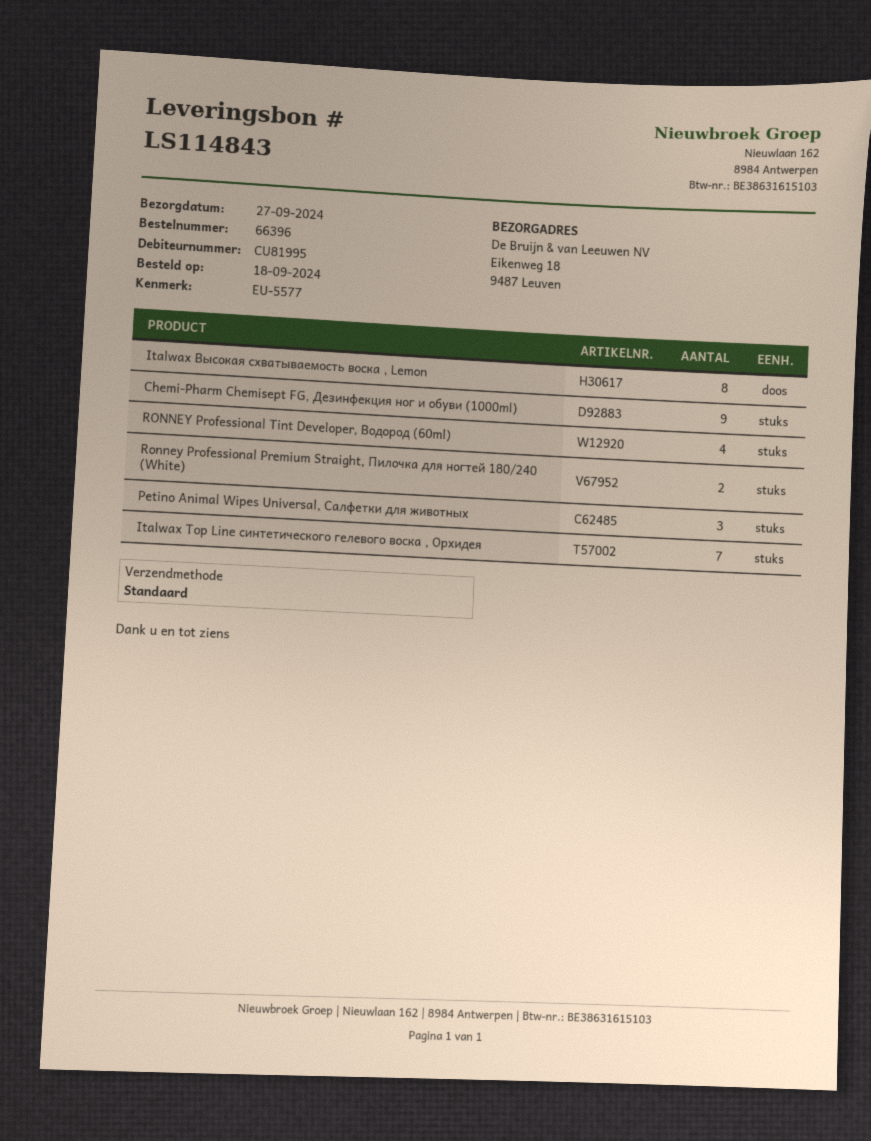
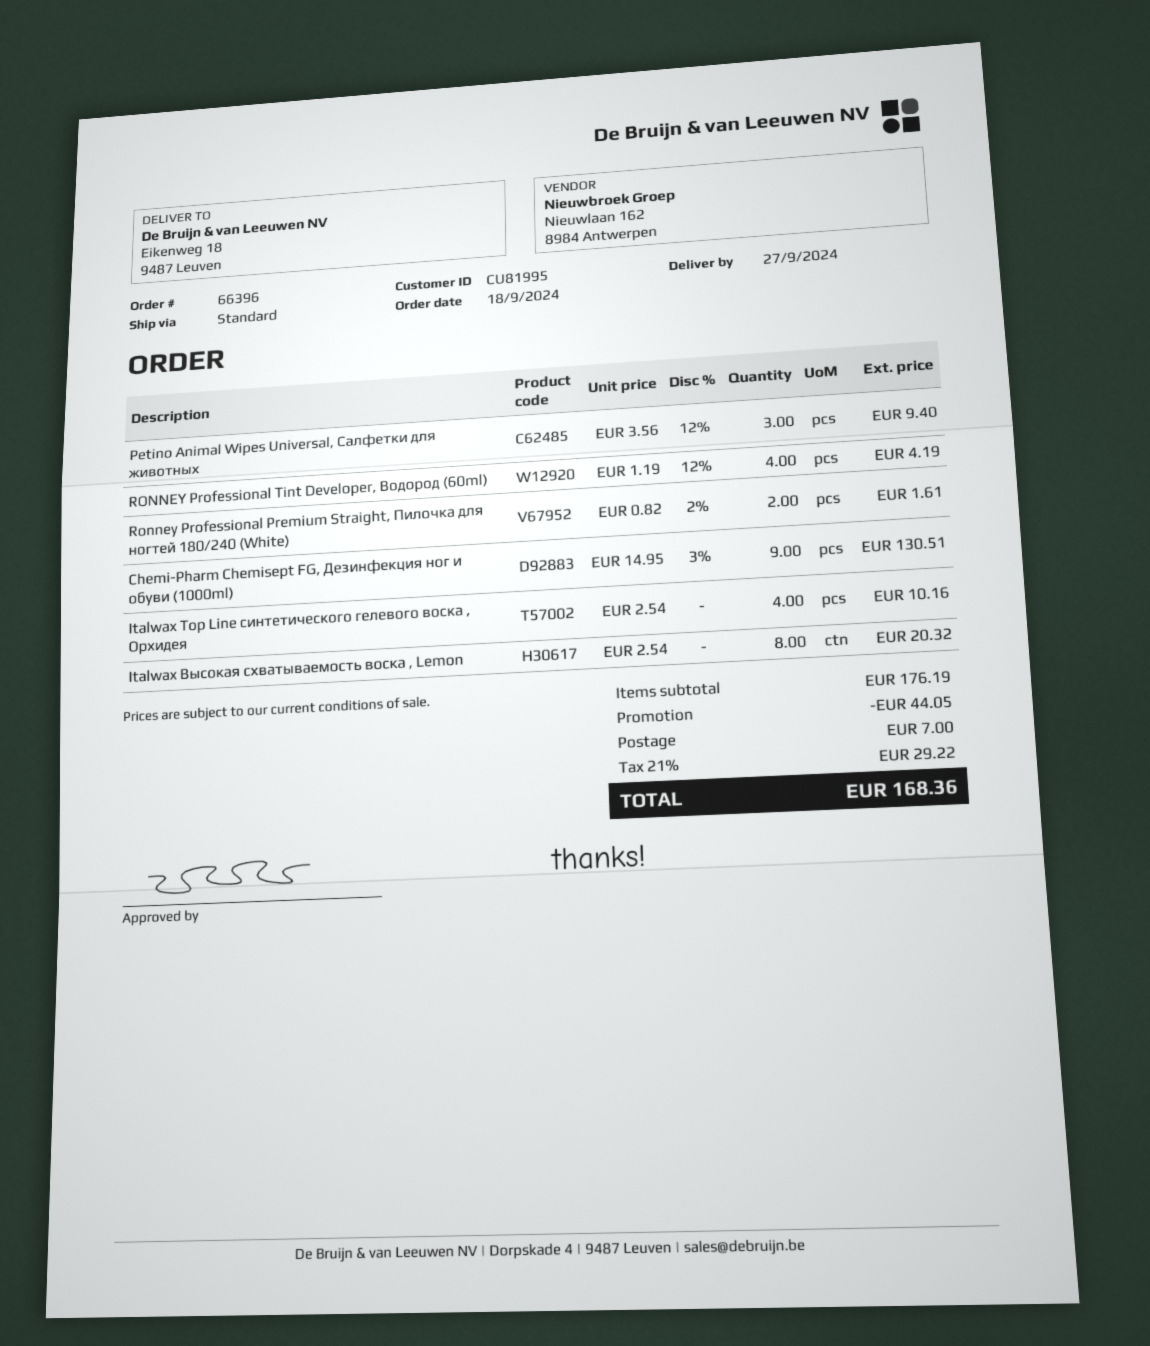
Italwax Top Line синтетического гелевого воска , Орхидея: 7 -> 4

